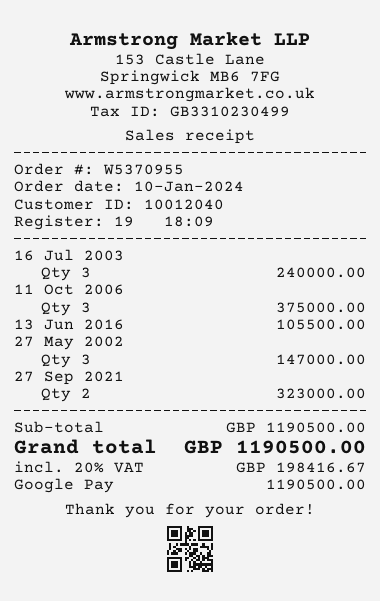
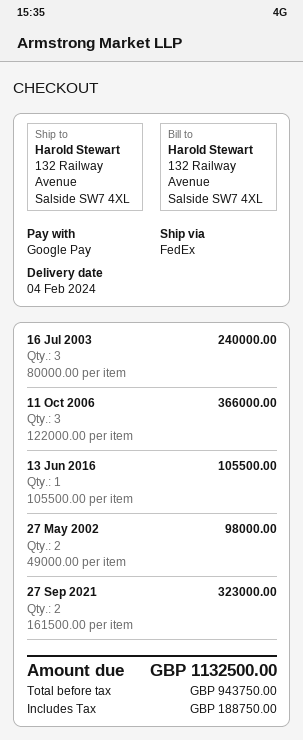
11 Oct 2006: 3 for 375000.00 -> 3 for 366000.00
27 May 2002: 3 for 147000.00 -> 2 for 98000.00
tax: 198416.67 -> 188750.00
total: 1190500.00 -> 1132500.00

